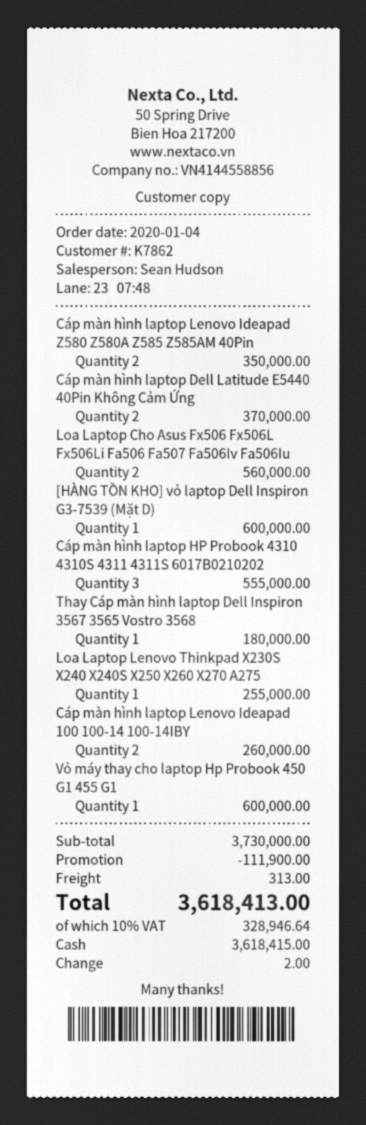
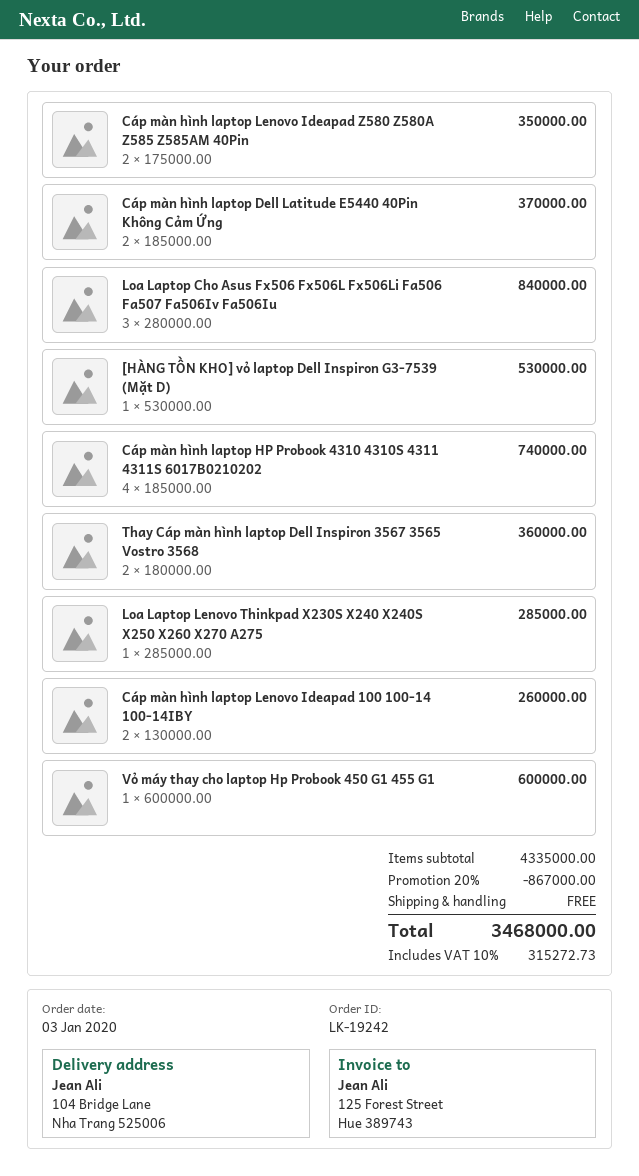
order date: 2020-01-04 -> 2020-01-03
Loa Laptop Cho Asus Fx506 Fx506L Fx506Li Fa506 Fa507 Fa506Iv Fa506Iu: 2 for 560000.00 -> 3 for 840000.00
[HÀNG TỒN KHO] vỏ laptop Dell Inspiron G3-7539 (Mặt D): 1 for 600000.00 -> 1 for 530000.00
Cáp màn hình laptop HP Probook 4310 4310S 4311 4311S 6017B0210202: 3 for 555000.00 -> 4 for 740000.00
Thay Cáp màn hình laptop Dell Inspiron 3567 3565 Vostro 3568: 1 for 180000.00 -> 2 for 360000.00
Loa Laptop Lenovo Thinkpad X230S X240 X240S X250 X260 X270 A275: 1 for 255000.00 -> 1 for 285000.00
subtotal: 3730000.00 -> 4335000.00
discount: 111900.00 -> 867000.00
shipping: 313.00 -> 0.00
tax: 10% = 328946.64 -> 10% = 315272.73
total: 3618413.00 -> 3468000.00

